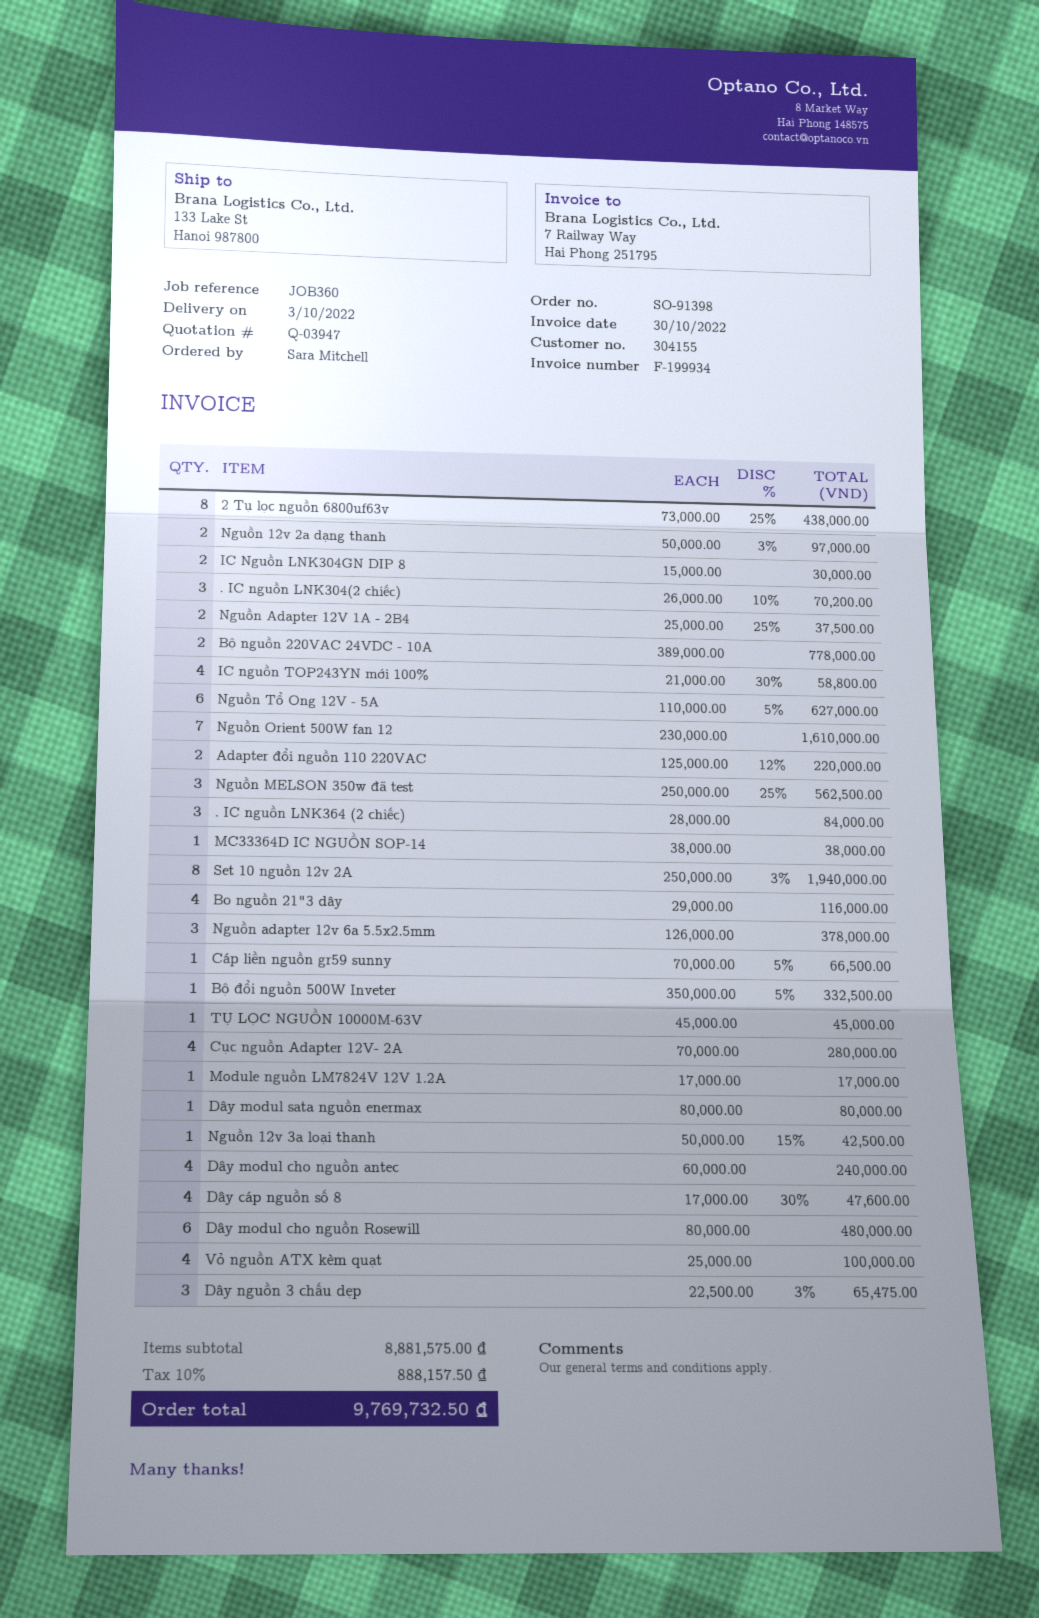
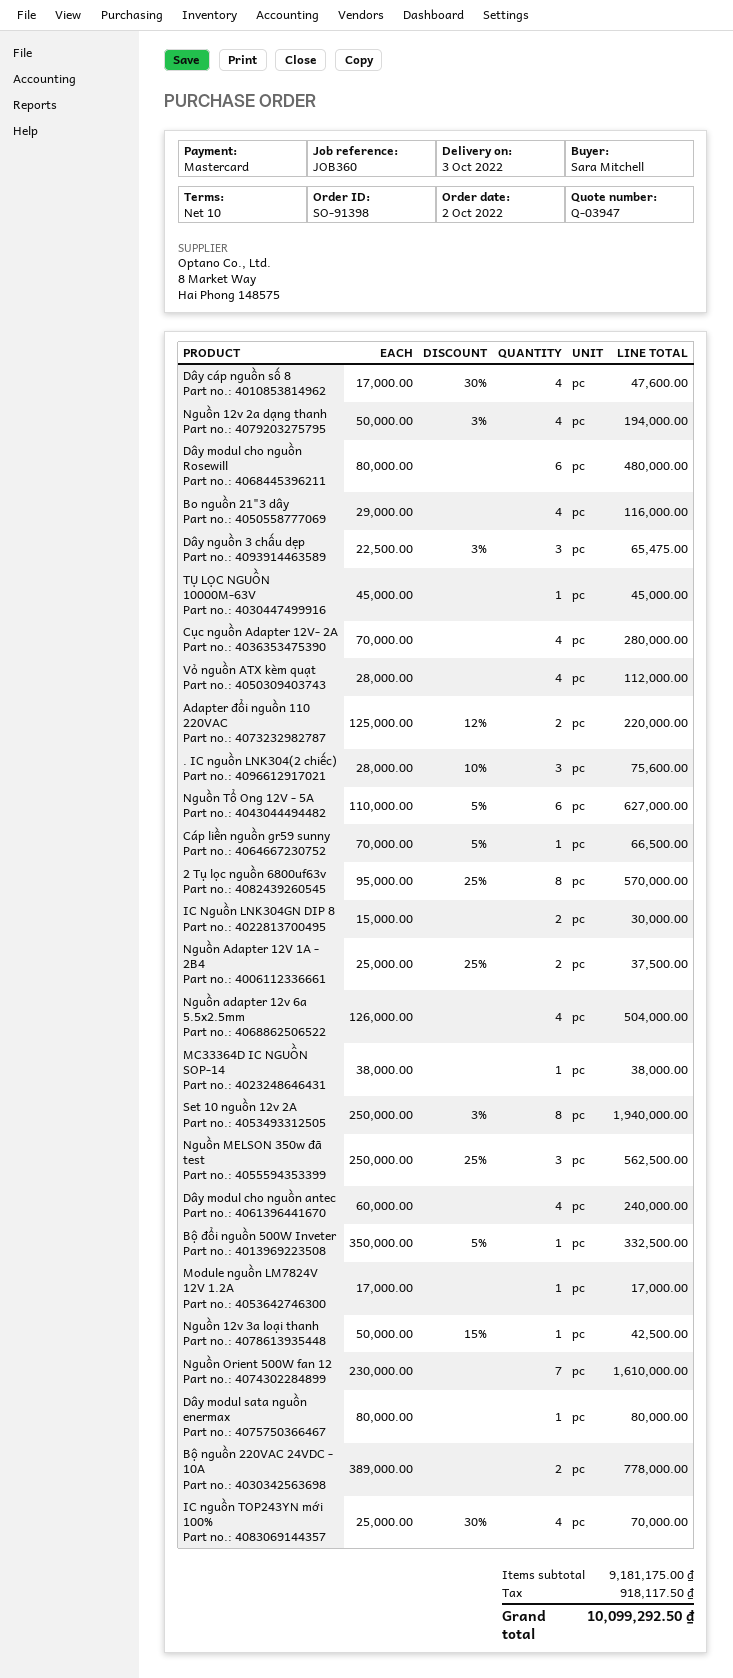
2 Tụ lọc nguồn 6800uf63v: 8 x 73000.00 - 25% = 438000.00 -> 8 x 95000.00 - 25% = 570000.00
Nguồn 12v 2a dạng thanh: 2 x 50000.00 - 3% = 97000.00 -> 4 x 50000.00 - 3% = 194000.00
. IC nguồn LNK304(2 chiếc): 3 x 26000.00 - 10% = 70200.00 -> 3 x 28000.00 - 10% = 75600.00
IC nguồn TOP243YN mới 100%: 4 x 21000.00 - 30% = 58800.00 -> 4 x 25000.00 - 30% = 70000.00
. IC nguồn LNK364 (2 chiếc): 3 x 28000.00 = 84000.00 -> none
Nguồn adapter 12v 6a 5.5x2.5mm: 3 x 126000.00 = 378000.00 -> 4 x 126000.00 = 504000.00
Vỏ nguồn ATX kèm quạt: 4 x 25000.00 = 100000.00 -> 4 x 28000.00 = 112000.00
subtotal: 8881575.00 -> 9181175.00
tax: 888157.50 -> 918117.50
total: 9769732.50 -> 10099292.50

